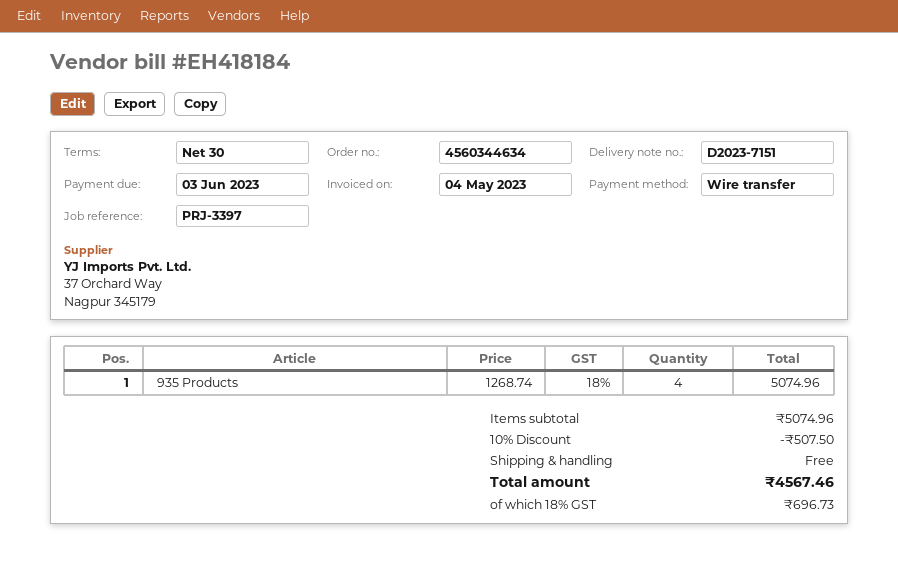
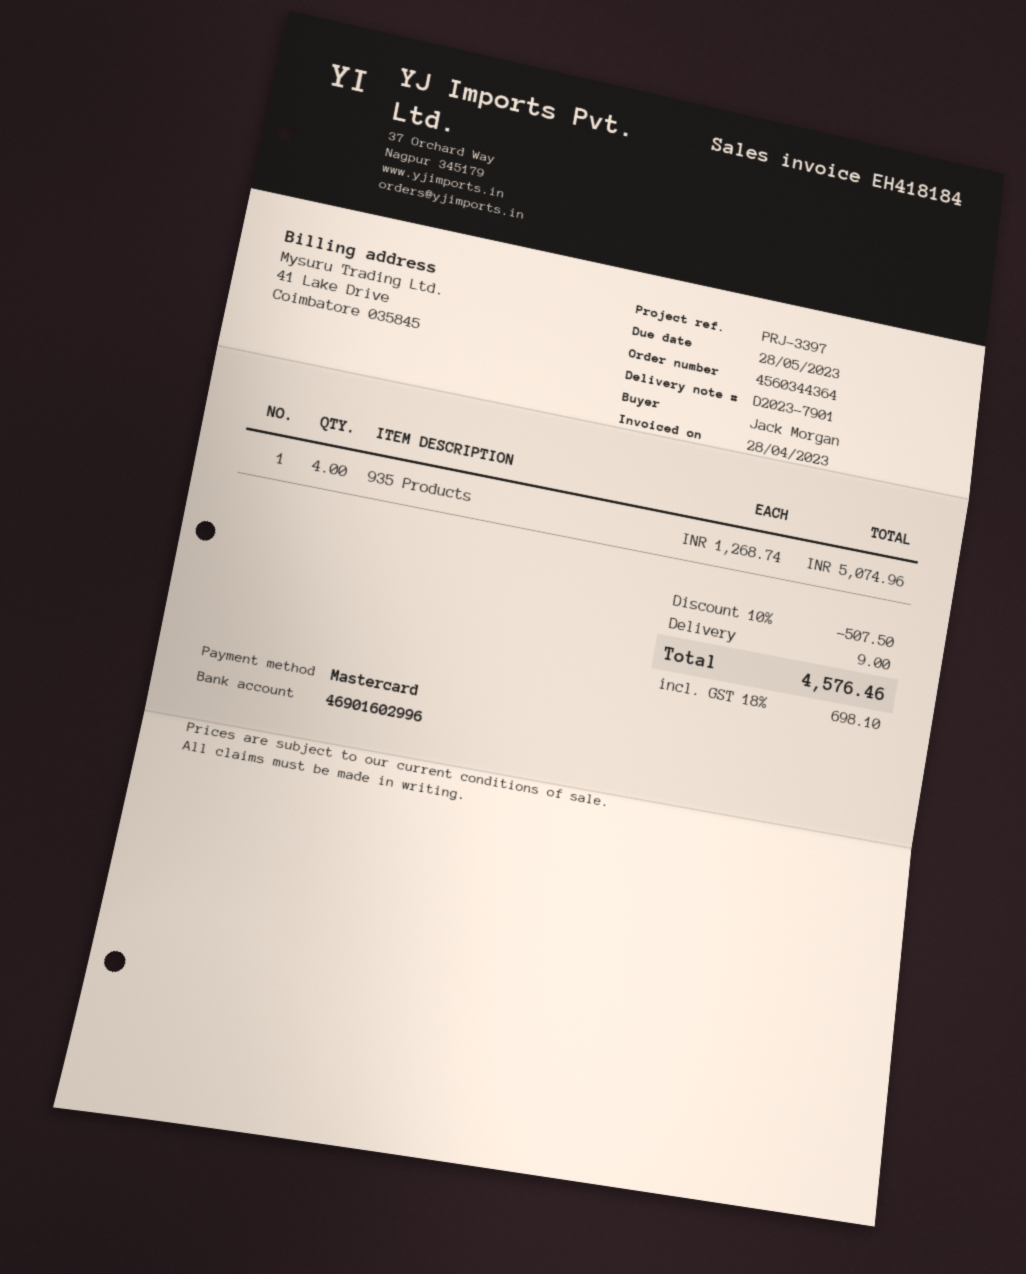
order number: 4560344634 -> 4560344364
delivery note number: D2023-7151 -> D2023-7901
invoice date: 2023-05-04 -> 2023-04-28
due date: 2023-06-03 -> 2023-05-28
payment method: bank transfer -> Mastercard
shipping: 0.00 -> 9.00
tax: 18% = 696.73 -> 18% = 698.10
total: 4567.46 -> 4576.46

